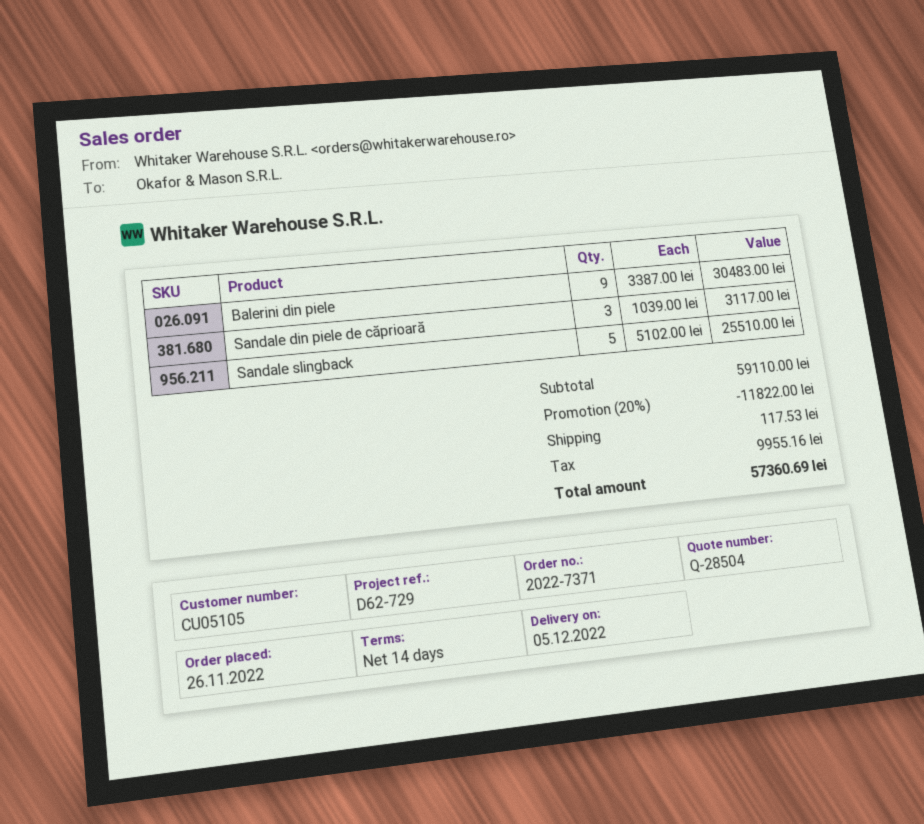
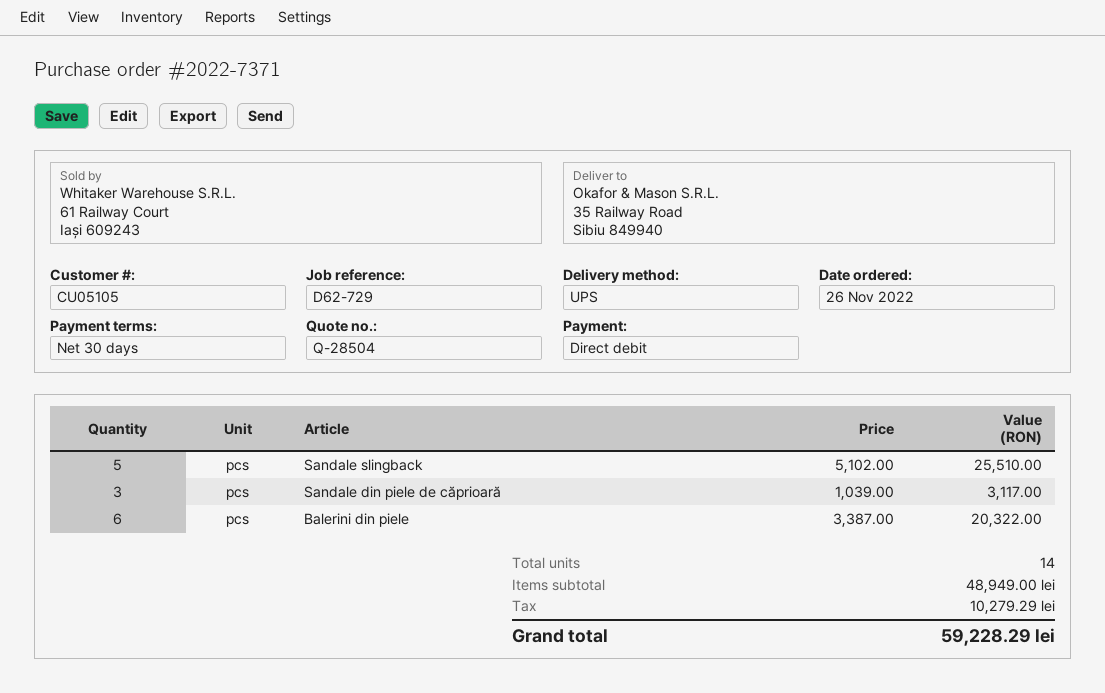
payment terms: 14 days -> 30 days
Balerini din piele: 9 x 3387.00 = 30483.00 -> 6 x 3387.00 = 20322.00
subtotal: 59110.00 -> 48949.00
discount: 20% = 11822.00 -> none
shipping: 117.53 -> none
tax: 9955.16 -> 10279.29
total: 57360.69 -> 59228.29

